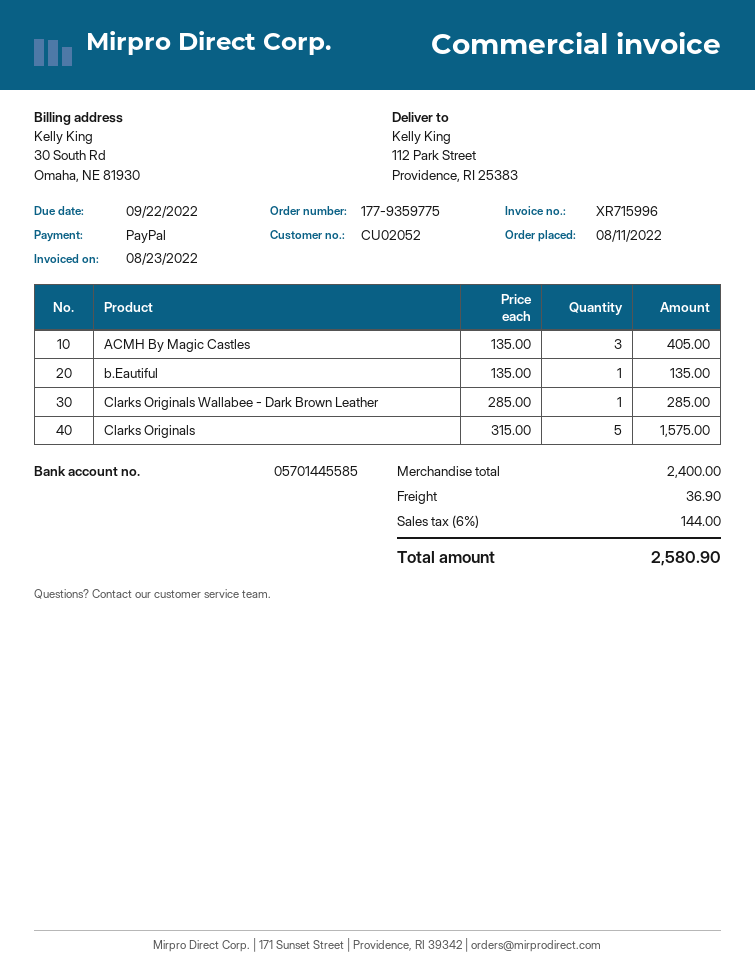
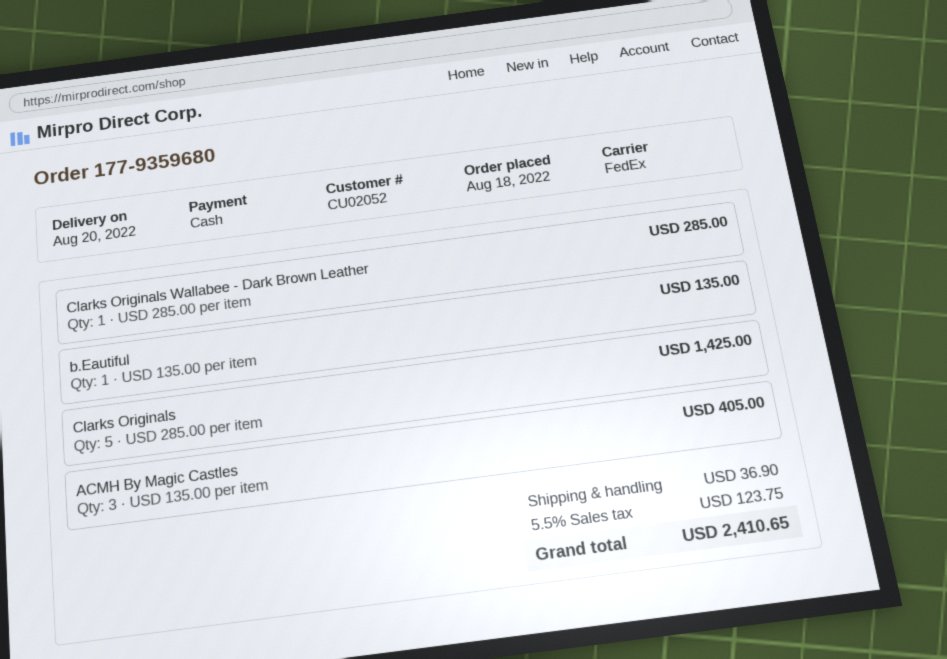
order number: 177-9359775 -> 177-9359680
order date: 2022-08-11 -> 2022-08-18
payment method: PayPal -> cash
Clarks Originals: 5 x 315.00 = 1575.00 -> 5 x 285.00 = 1425.00
tax: 6% = 144.00 -> 5.5% = 123.75
total: 2580.90 -> 2410.65

